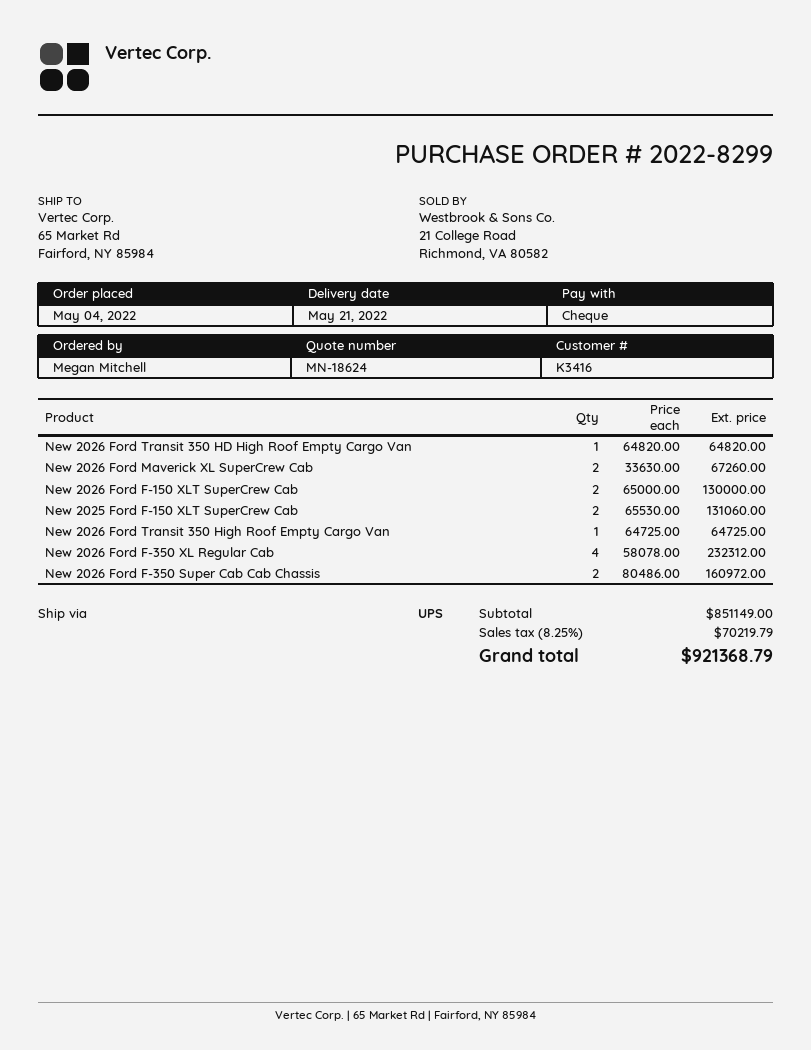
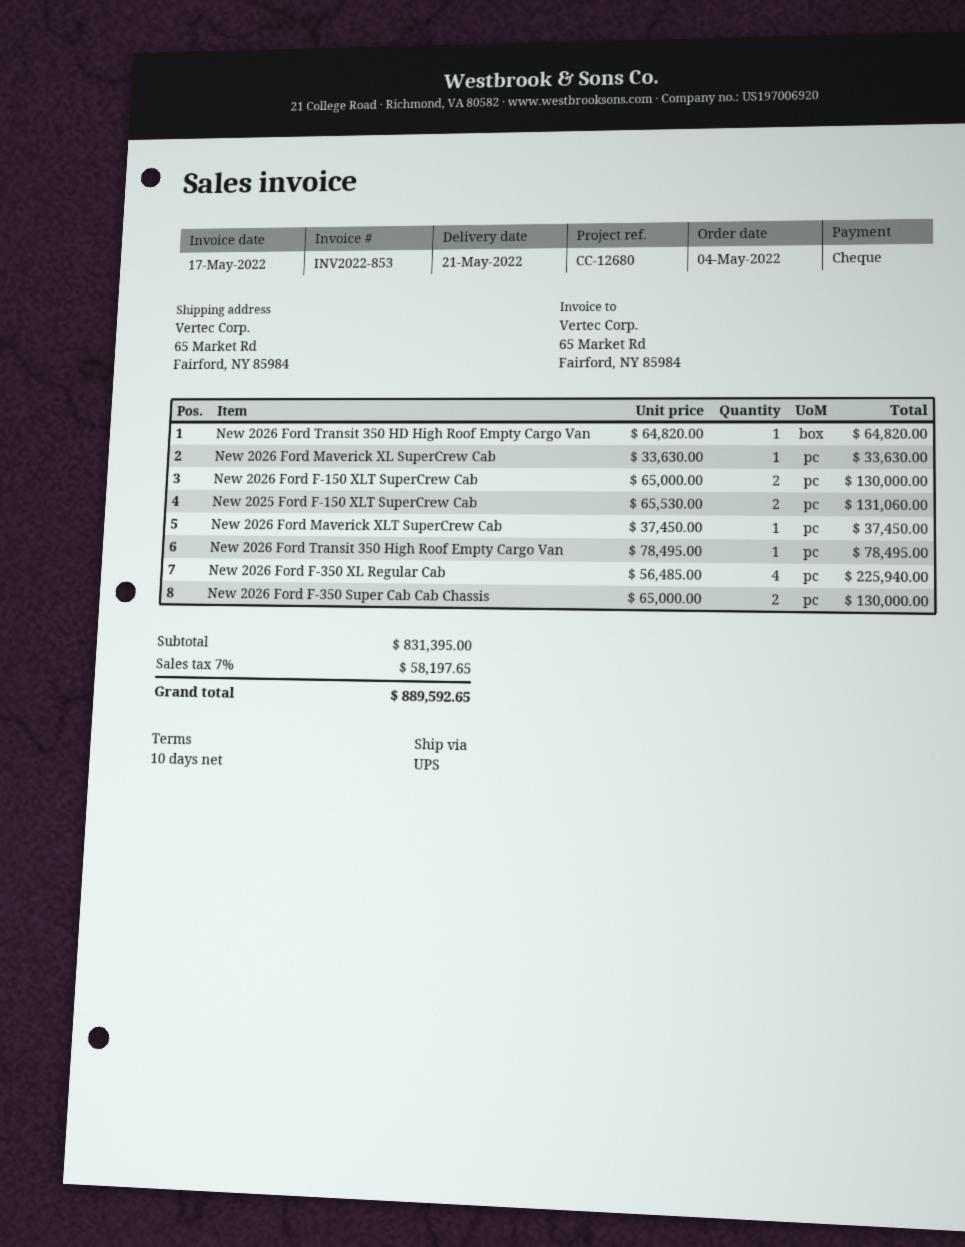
New 2026 Ford Maverick XL SuperCrew Cab: 2 x 33630.00 = 67260.00 -> 1 x 33630.00 = 33630.00
New 2026 Ford Transit 350 High Roof Empty Cargo Van: 1 x 64725.00 = 64725.00 -> 1 x 78495.00 = 78495.00
New 2026 Ford F-350 XL Regular Cab: 4 x 58078.00 = 232312.00 -> 4 x 56485.00 = 225940.00
New 2026 Ford F-350 Super Cab Cab Chassis: 2 x 80486.00 = 160972.00 -> 2 x 65000.00 = 130000.00
New 2026 Ford Maverick XLT SuperCrew Cab: none -> 1 x 37450.00 = 37450.00
subtotal: 851149.00 -> 831395.00
tax: 8.25% = 70219.79 -> 7% = 58197.65
total: 921368.79 -> 889592.65

